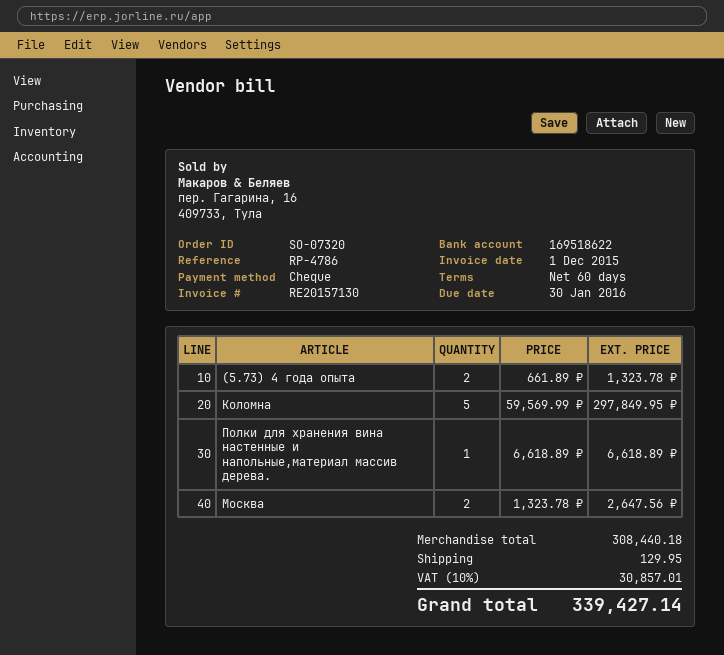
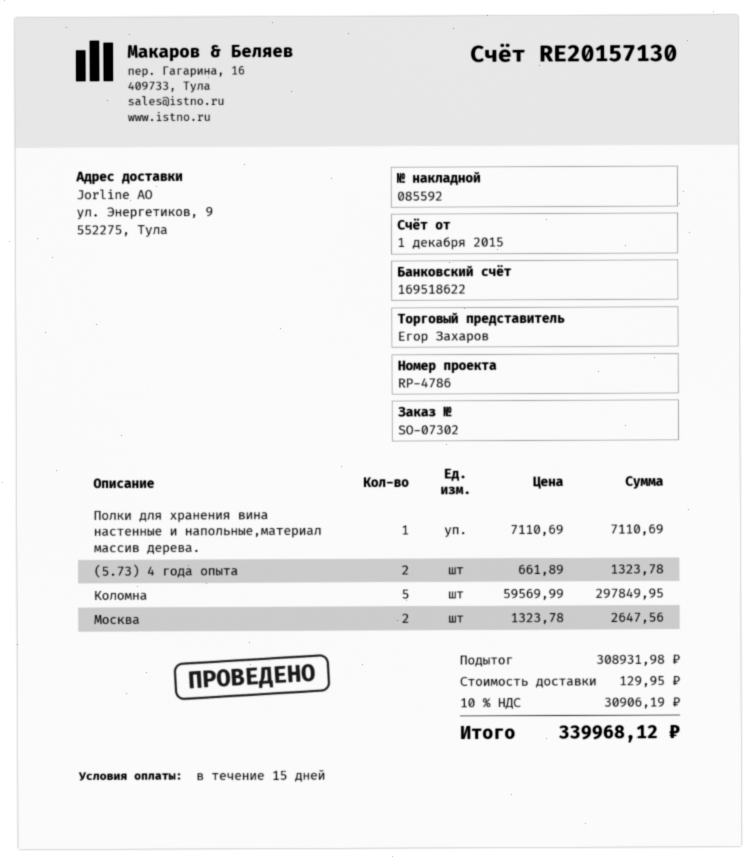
order number: SO-07320 -> SO-07302
payment terms: 60 days -> 15 days
Полки для хранения вина настенные и напольные,материал массив дерева.: 1 x 6618.89 = 6618.89 -> 1 x 7110.69 = 7110.69
subtotal: 308440.18 -> 308931.98
tax: 10% = 30857.01 -> 10% = 30906.19
total: 339427.14 -> 339968.12

